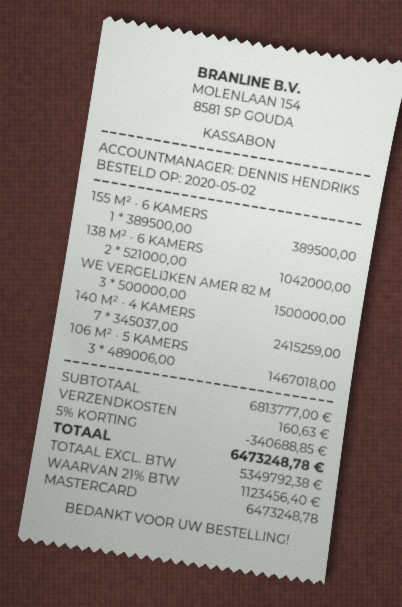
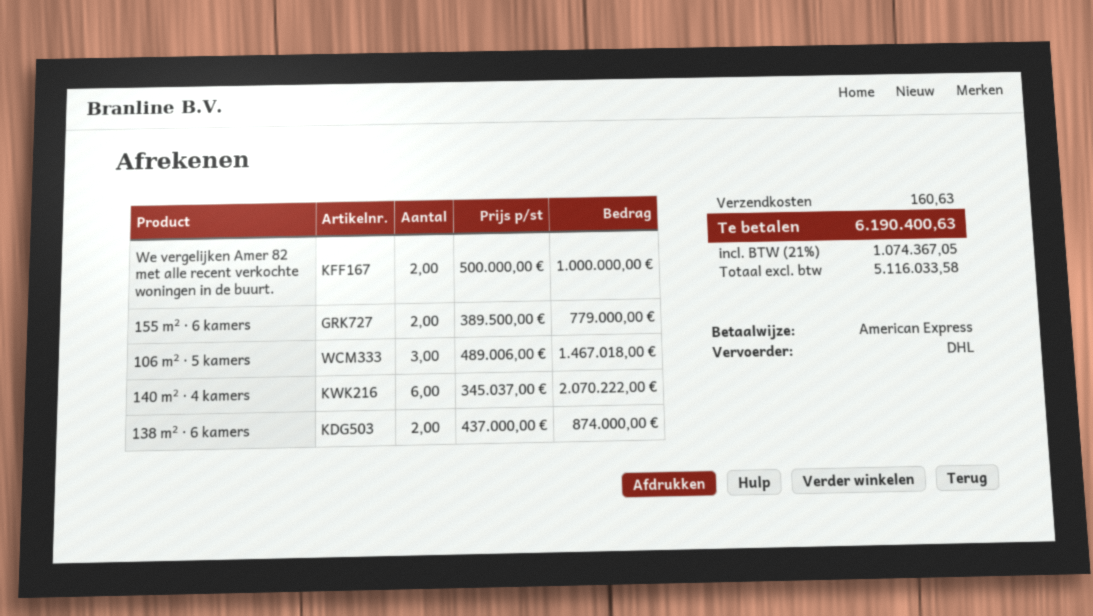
payment method: Mastercard -> American Express
155 M² · 6 KAMERS: 1 x 389500.00 = 389500.00 -> 2 x 389500.00 = 779000.00
138 M² · 6 KAMERS: 2 x 521000.00 = 1042000.00 -> 2 x 437000.00 = 874000.00
WE VERGELIJKEN AMER 82 M: 3 x 500000.00 = 1500000.00 -> 2 x 500000.00 = 1000000.00
140 M² · 4 KAMERS: 7 x 345037.00 = 2415259.00 -> 6 x 345037.00 = 2070222.00
discount: 5% = 340688.85 -> none
net: 5349792.38 -> 5116033.58
tax: 21% = 1123456.40 -> 21% = 1074367.05
total: 6473248.78 -> 6190400.63

